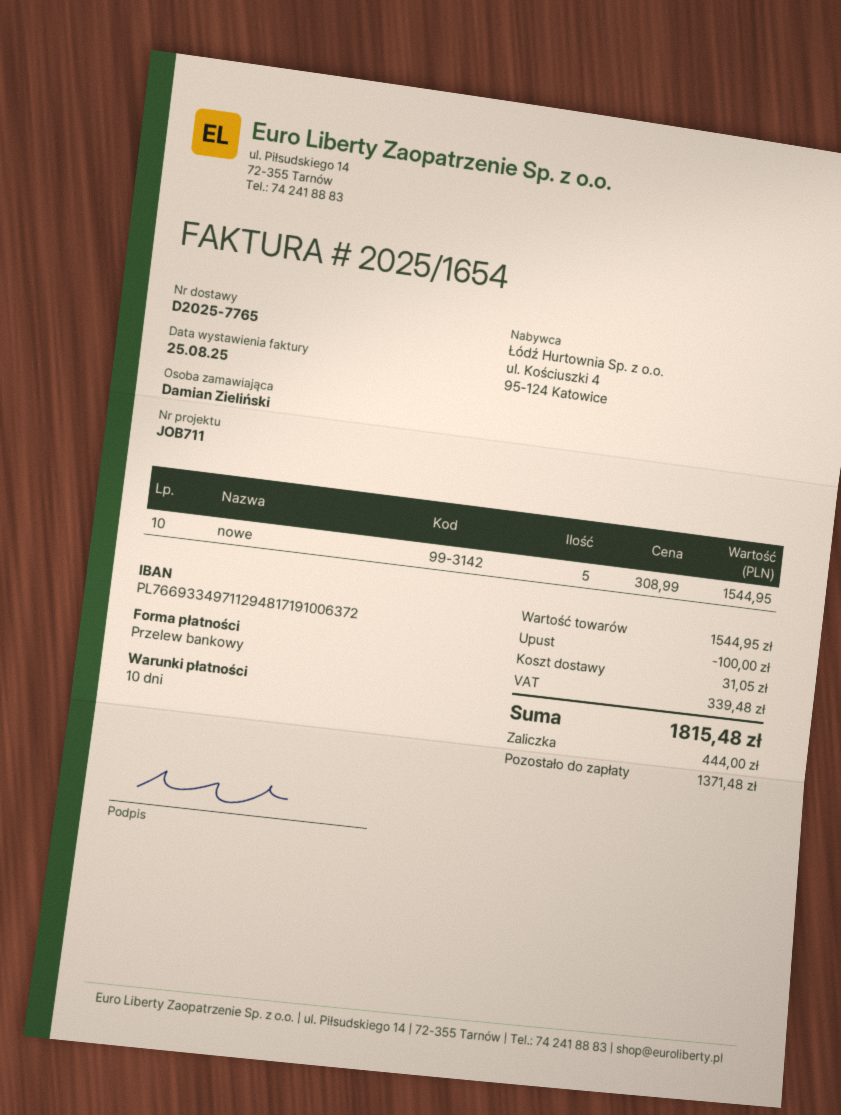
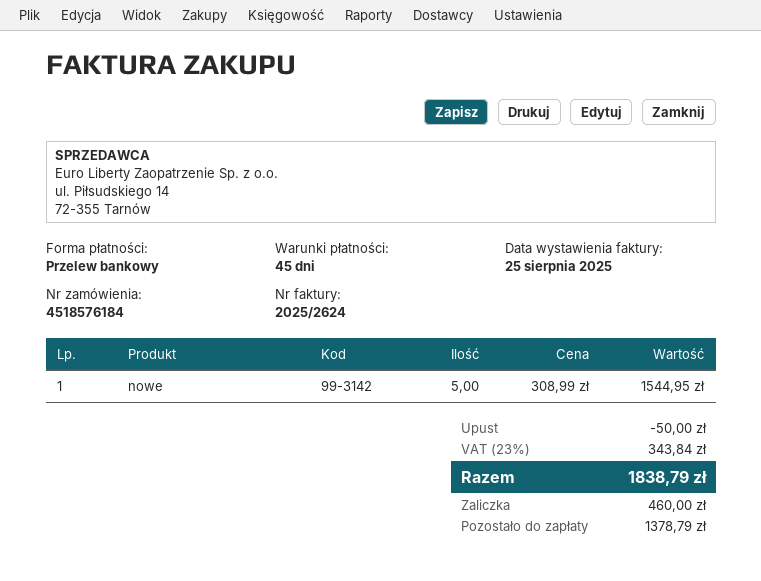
invoice number: 2025/1654 -> 2025/2624
payment terms: 10 days -> 45 days
discount: 100.00 -> 50.00
shipping: 31.05 -> none
tax: 339.48 -> 343.84
total: 1815.48 -> 1838.79
deposit: 444.00 -> 460.00
balance: 1371.48 -> 1378.79

